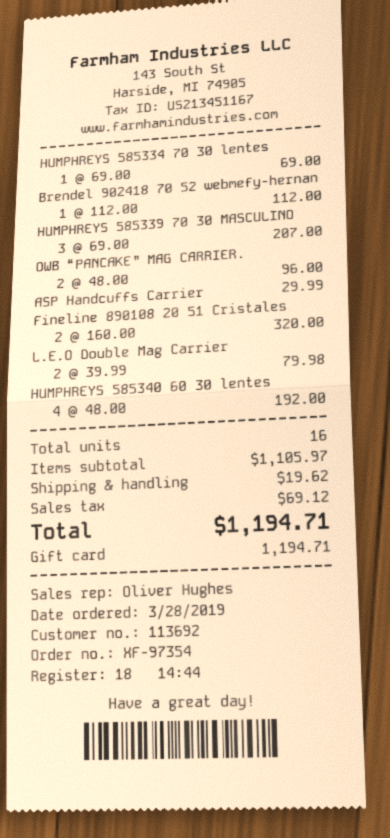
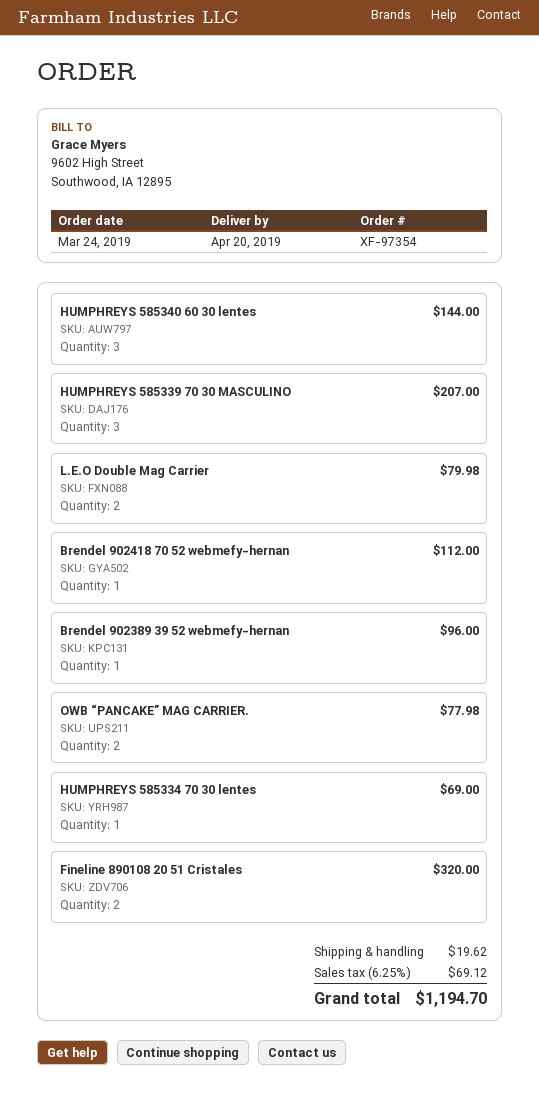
order date: 2019-03-28 -> 2019-03-24
OWB “PANCAKE” MAG CARRIER.: 2 for 96.00 -> 2 for 77.98
ASP Handcuffs Carrier: 1 for 29.99 -> none
HUMPHREYS 585340 60 30 lentes: 4 for 192.00 -> 3 for 144.00
Brendel 902389 39 52 webmefy-hernan: none -> 1 for 96.00
total: 1194.71 -> 1194.70

